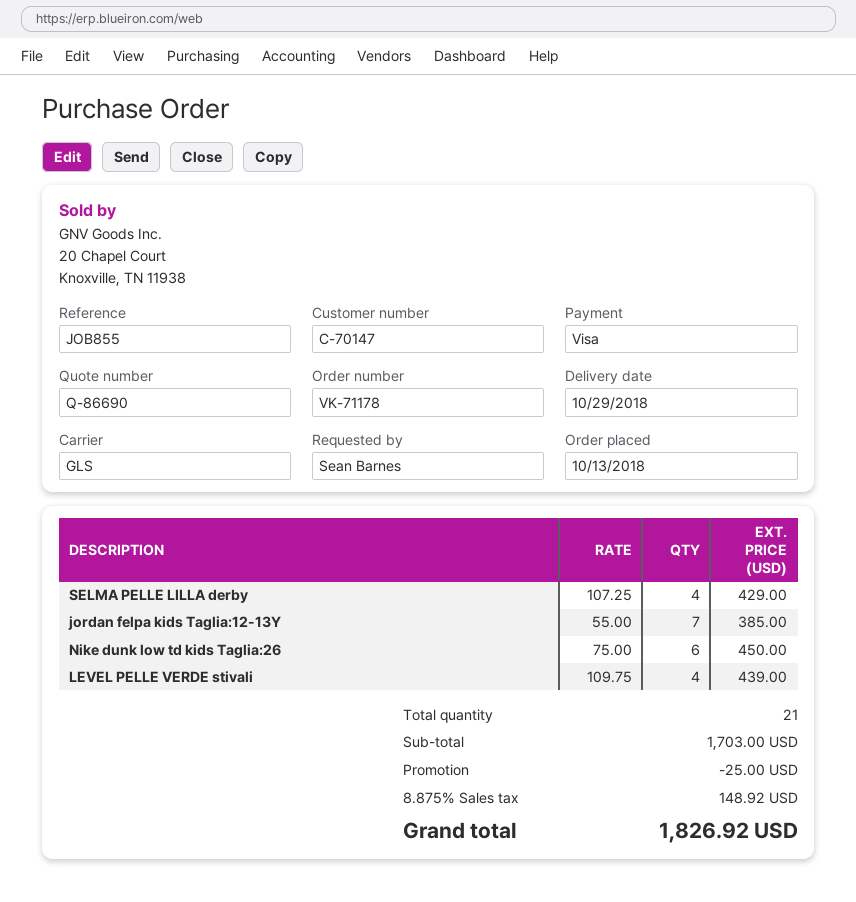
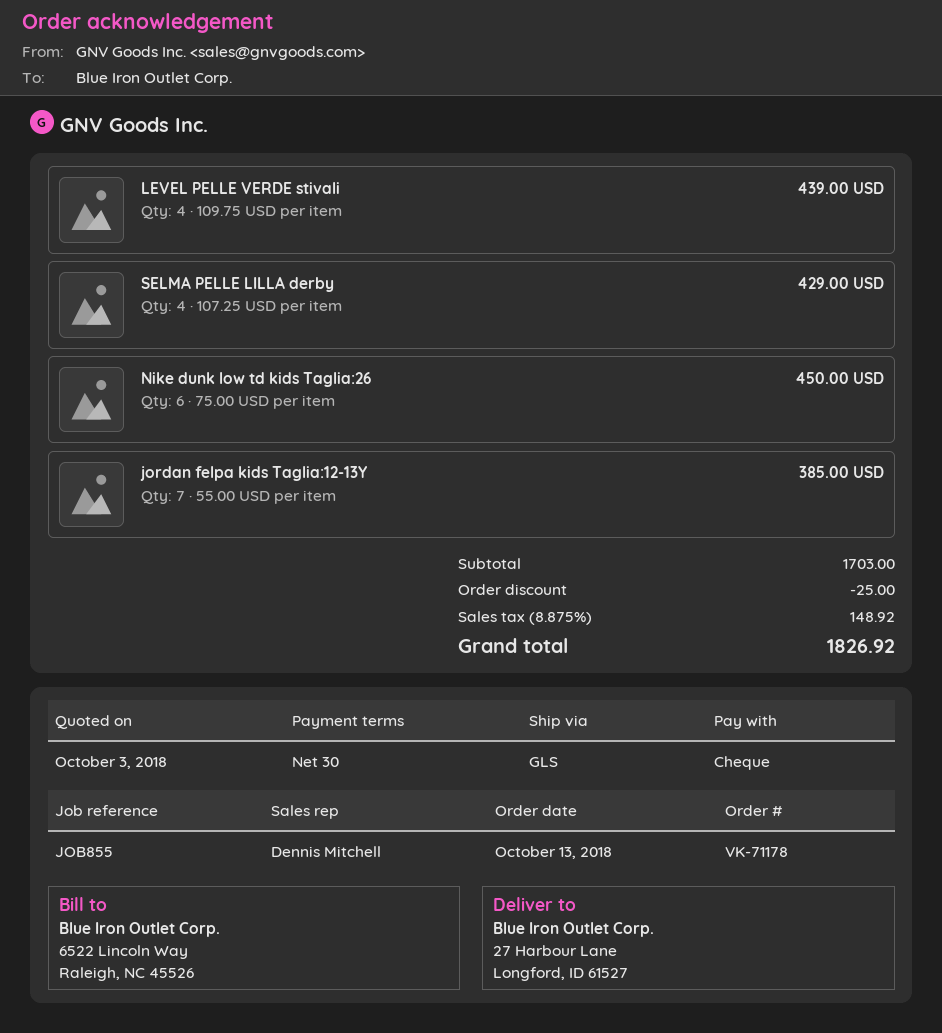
payment method: Visa -> cheque

